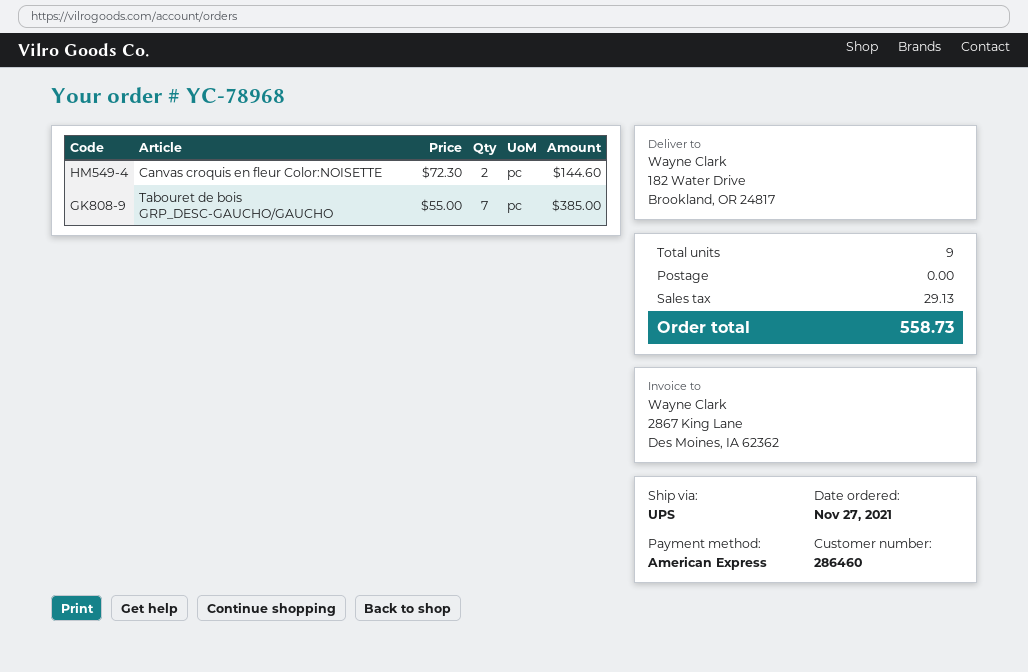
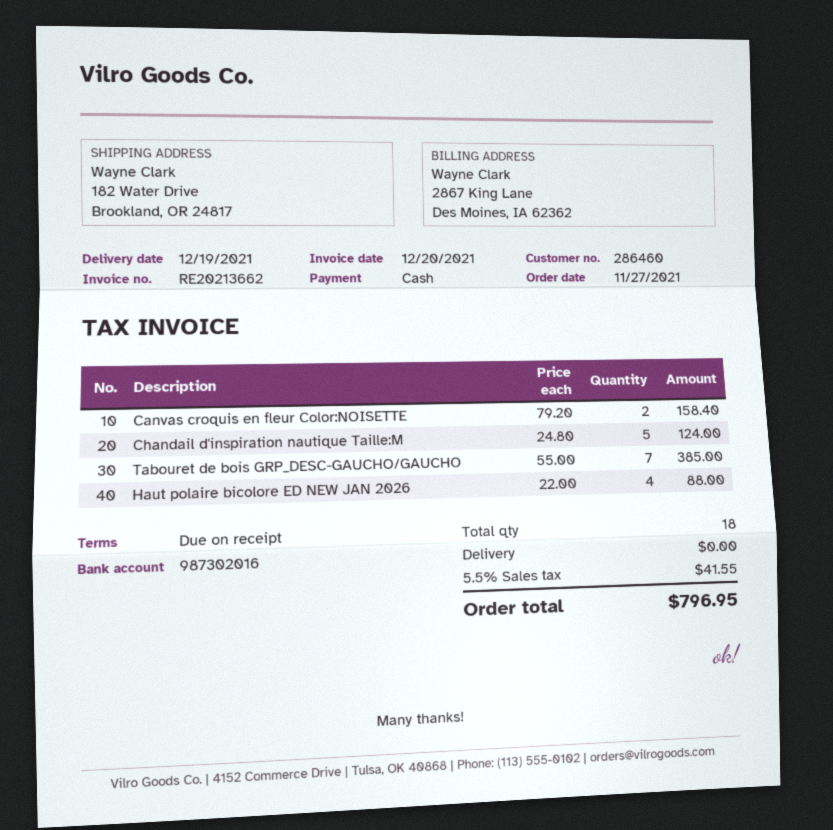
payment method: American Express -> cash
Canvas croquis en fleur Color:NOISETTE: 2 x 72.30 = 144.60 -> 2 x 79.20 = 158.40
Chandail d'inspiration nautique Taille:M: none -> 5 x 24.80 = 124.00
Haut polaire bicolore ED NEW JAN 2026: none -> 4 x 22.00 = 88.00
total quantity: 9 -> 18
tax: 29.13 -> 41.55
total: 558.73 -> 796.95

